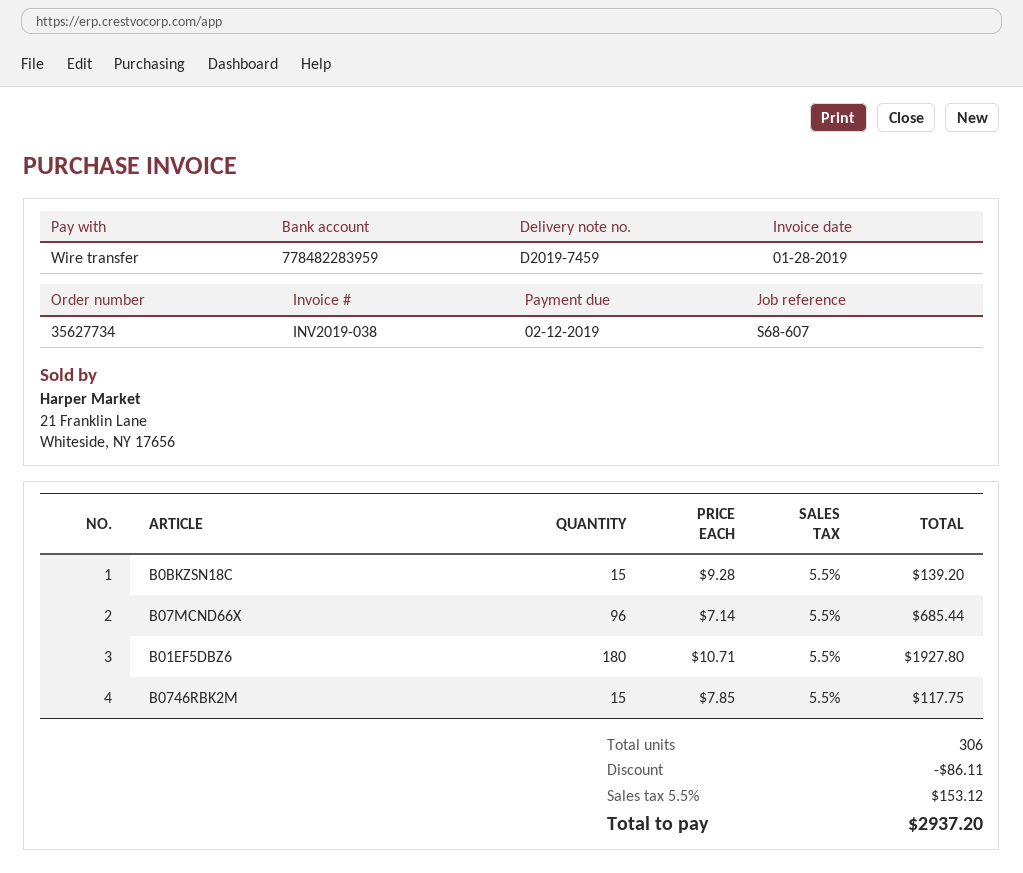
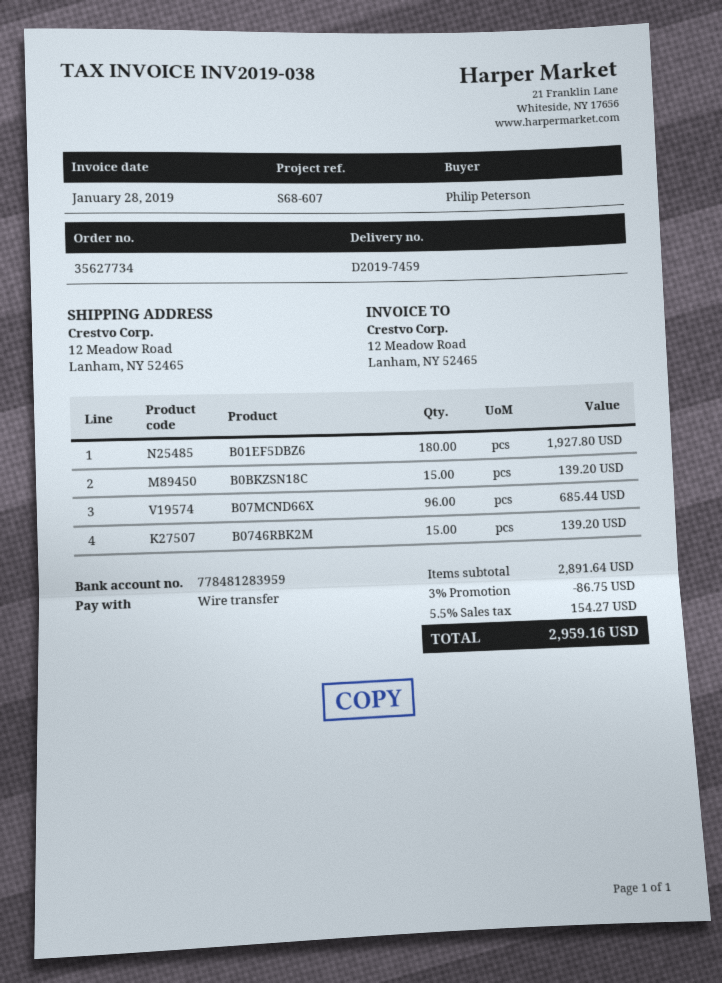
bank account: 778482283959 -> 778481283959
B0746RBK2M: 15 for 117.75 -> 15 for 139.20
discount: 86.11 -> 86.75
tax: 5.5% = 153.12 -> 5.5% = 154.27
total: 2937.20 -> 2959.16

